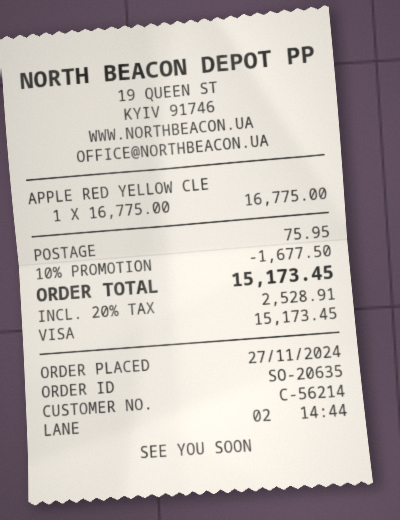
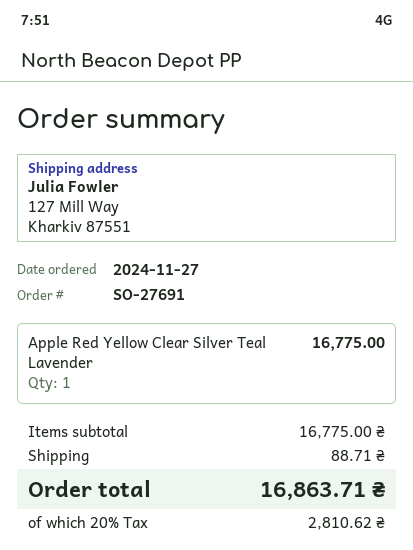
order number: SO-20635 -> SO-27691
discount: 10% = 1677.50 -> none
shipping: 75.95 -> 88.71
tax: 20% = 2528.91 -> 20% = 2810.62
total: 15173.45 -> 16863.71

